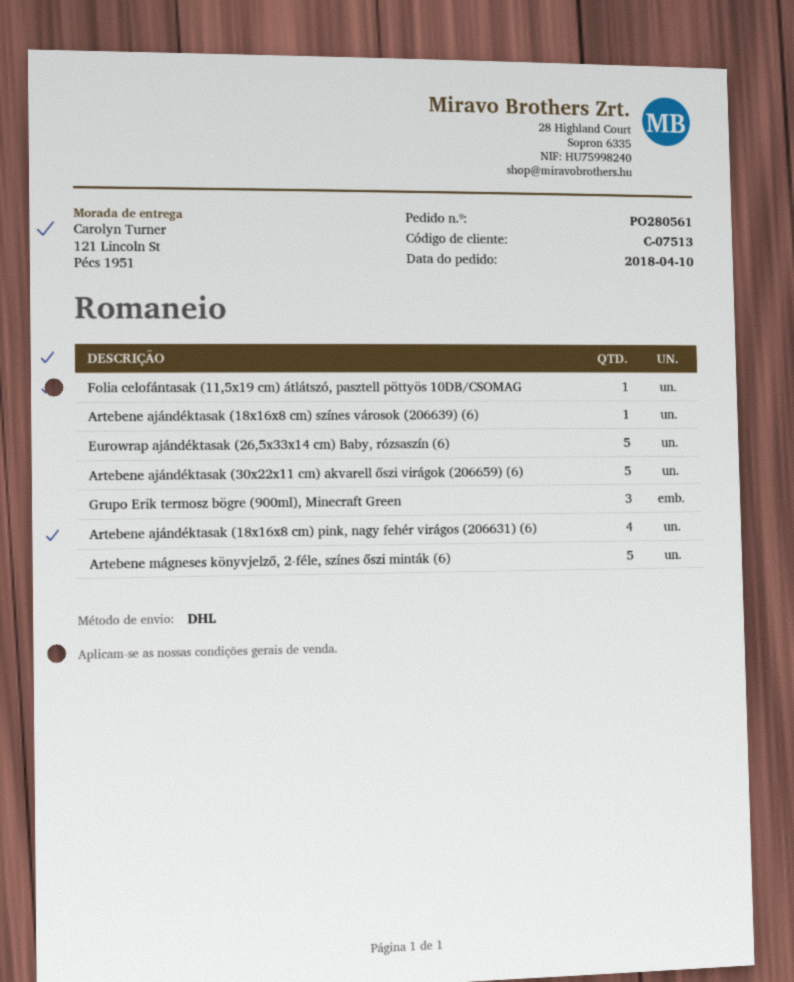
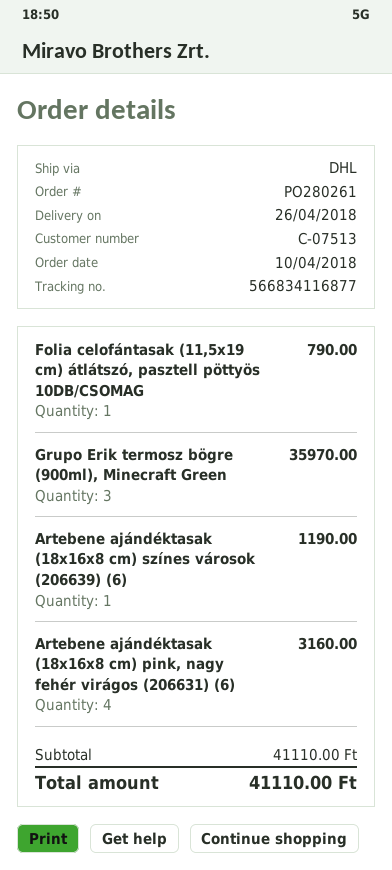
order number: PO280561 -> PO280261
Eurowrap ajándéktasak (26,5x33x14 cm) Baby, rózsaszín (6): 5 -> none
Artebene ajándéktasak (30x22x11 cm) akvarell őszi virágok (206659) (6): 5 -> none
Artebene mágneses könyvjelző, 2-féle, színes őszi minták (6): 5 -> none

